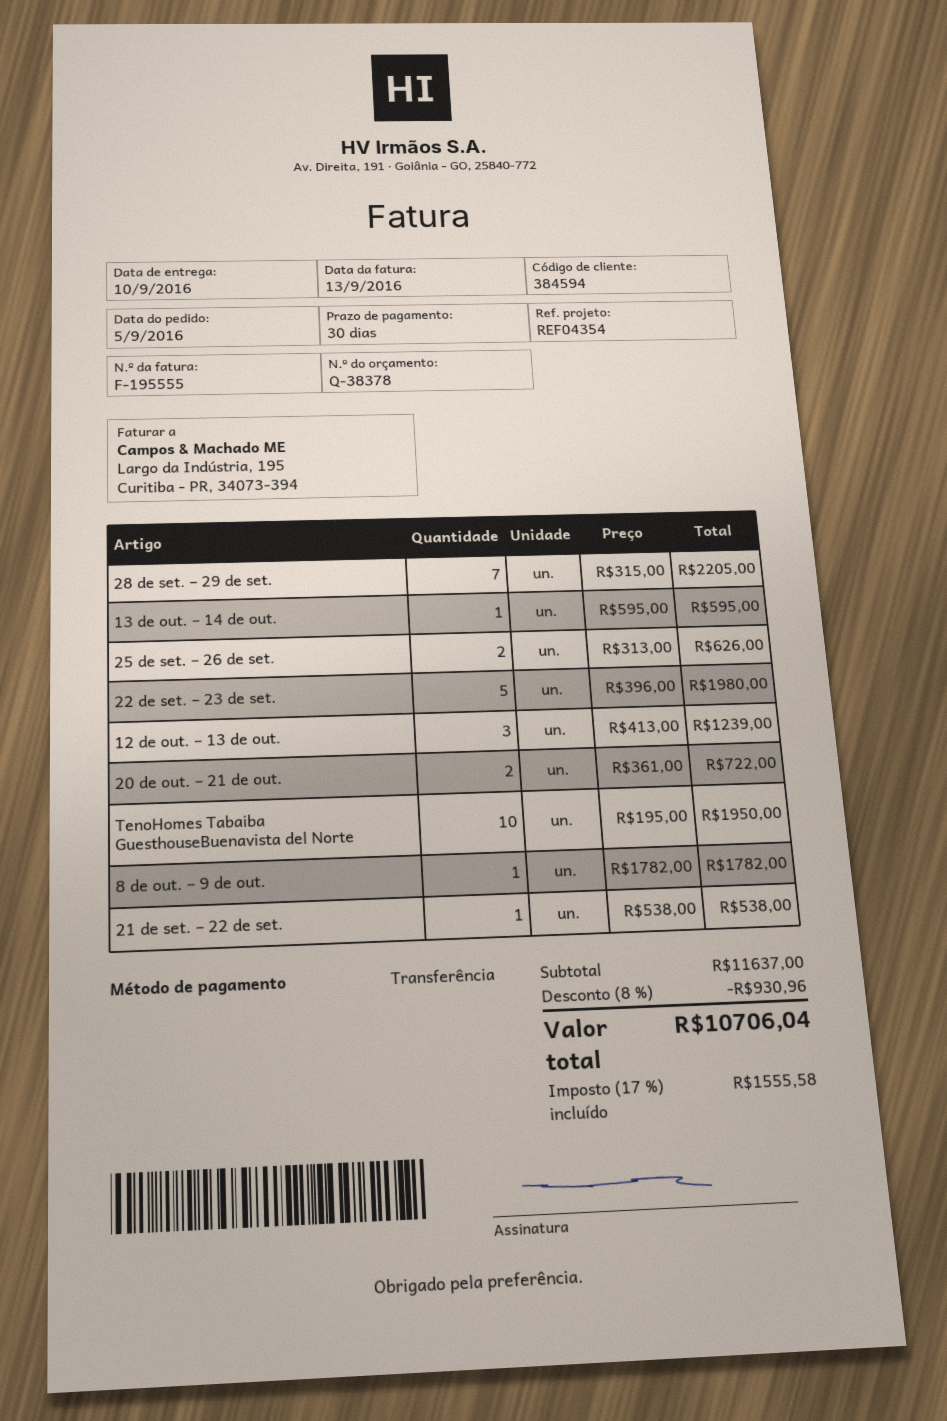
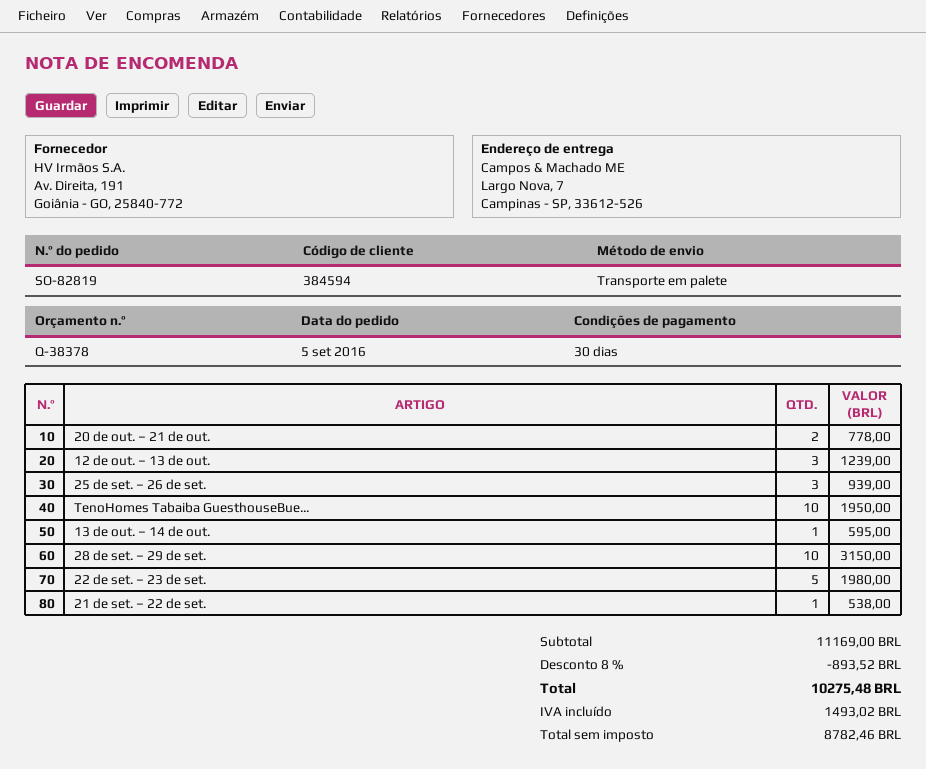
28 de set. – 29 de set.: 7 for 2205.00 -> 10 for 3150.00
25 de set. – 26 de set.: 2 for 626.00 -> 3 for 939.00
20 de out. – 21 de out.: 2 for 722.00 -> 2 for 778.00
8 de out. – 9 de out.: 1 for 1782.00 -> none
subtotal: 11637.00 -> 11169.00
discount: 8% = 930.96 -> 8% = 893.52
tax: 1555.58 -> 1493.02
total: 10706.04 -> 10275.48

